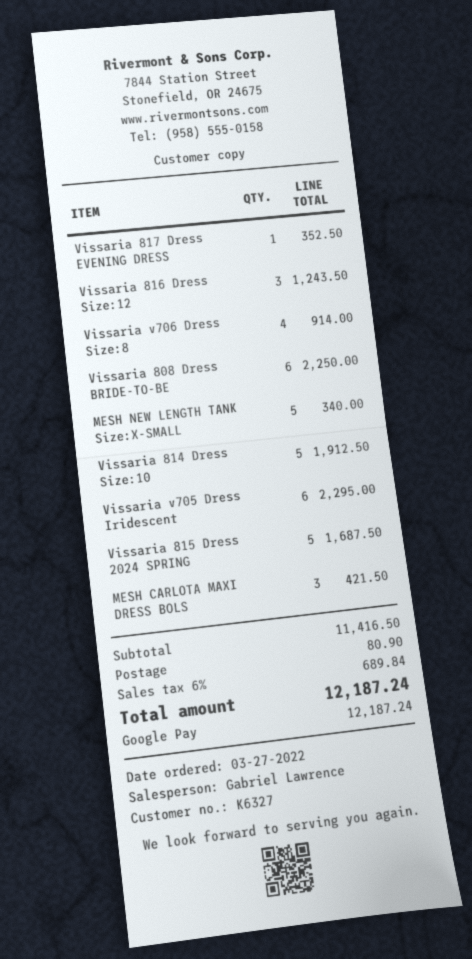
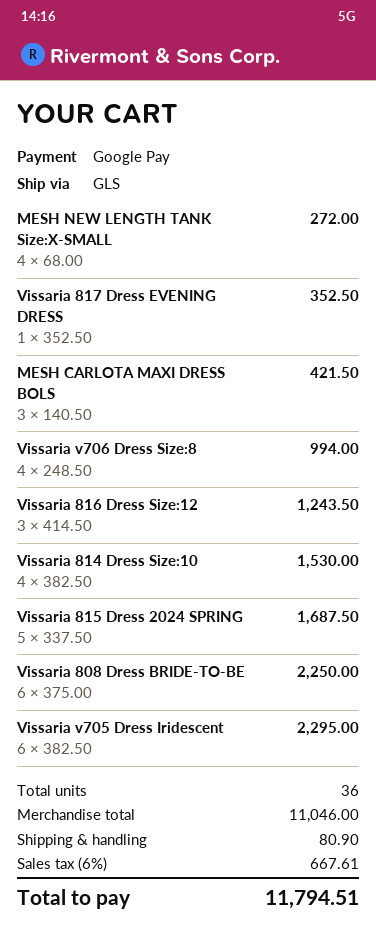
Vissaria v706 Dress Size:8: 4 for 914.00 -> 4 for 994.00
MESH NEW LENGTH TANK Size:X-SMALL: 5 for 340.00 -> 4 for 272.00
Vissaria 814 Dress Size:10: 5 for 1912.50 -> 4 for 1530.00
subtotal: 11416.50 -> 11046.00
tax: 6% = 689.84 -> 6% = 667.61
total: 12187.24 -> 11794.51

